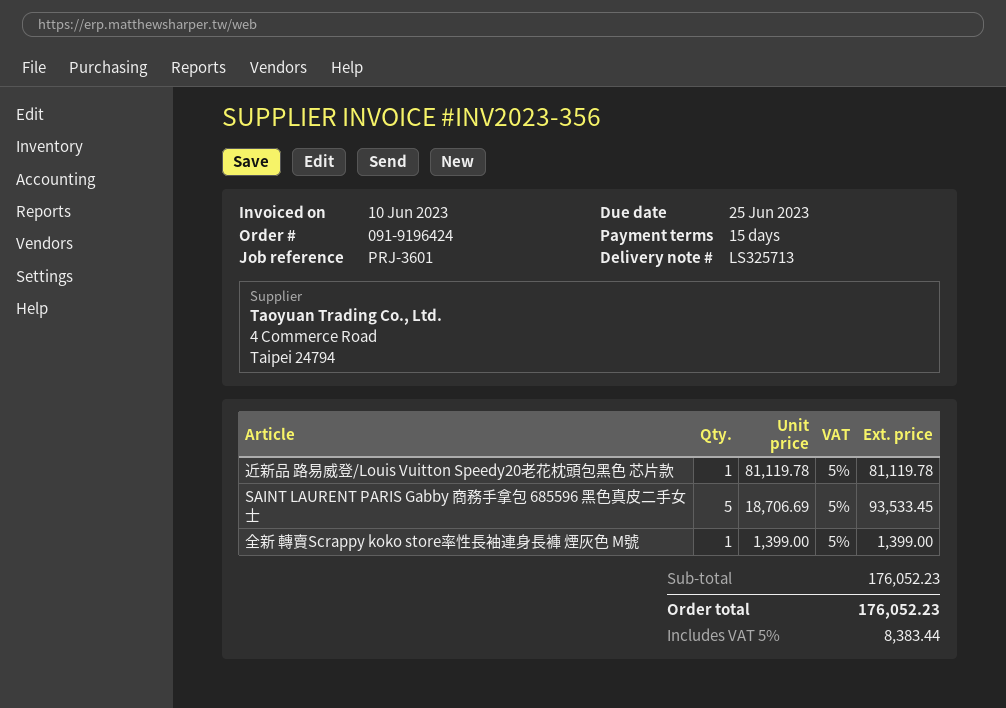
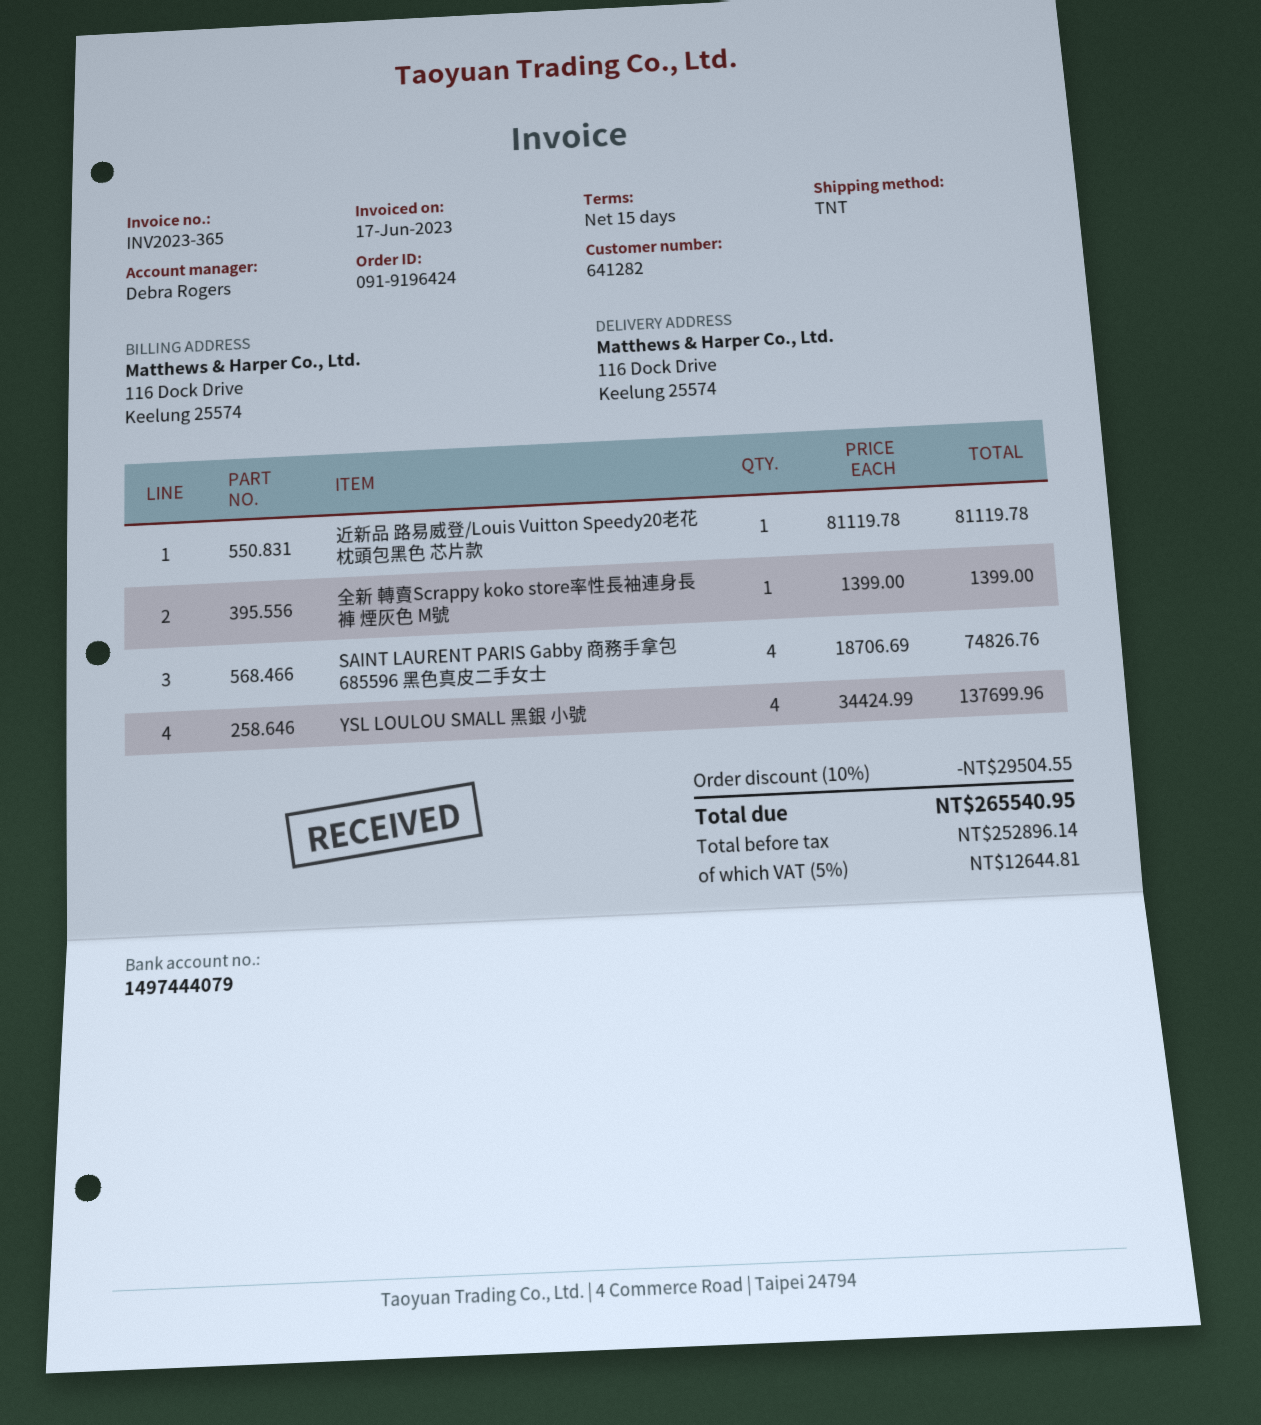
invoice number: INV2023-356 -> INV2023-365
invoice date: 2023-06-10 -> 2023-06-17
SAINT LAURENT PARIS Gabby 商務手拿包 685596 黑色真皮二手女士: 5 x 18706.69 = 93533.45 -> 4 x 18706.69 = 74826.76
YSL LOULOU SMALL 黑銀 小號: none -> 4 x 34424.99 = 137699.96
discount: none -> 10% = 29504.55
tax: 5% = 8383.44 -> 5% = 12644.81
total: 176052.23 -> 265540.95

